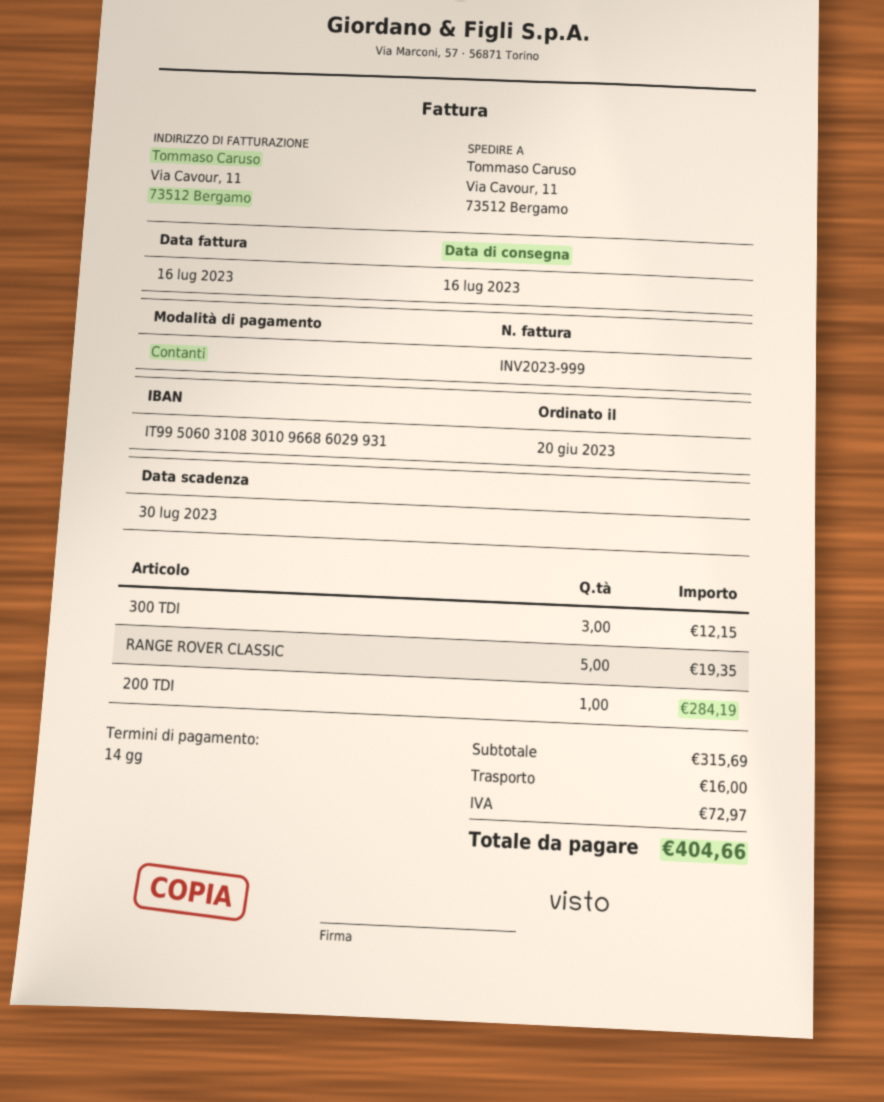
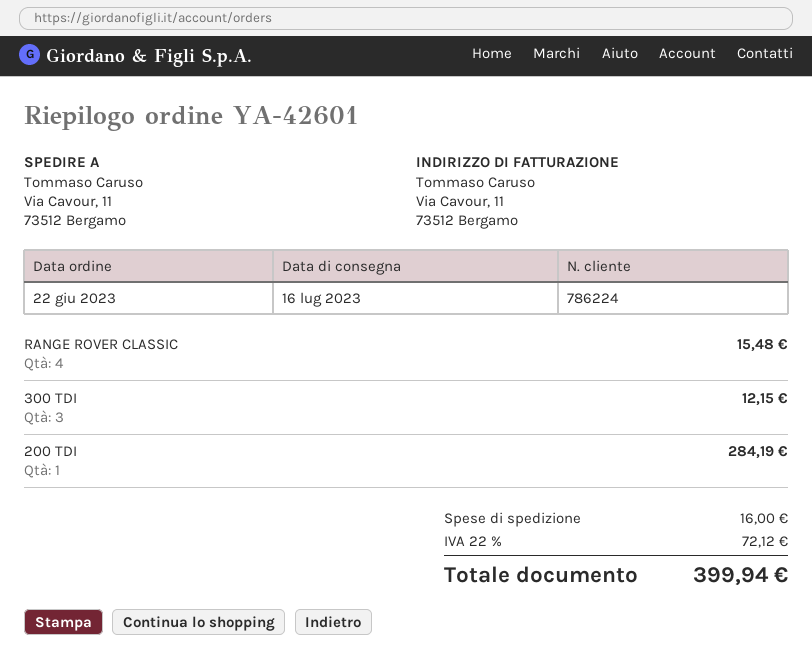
order date: 2023-06-20 -> 2023-06-22
RANGE ROVER CLASSIC: 5 for 19.35 -> 4 for 15.48
tax: 72.97 -> 72.12
total: 404.66 -> 399.94

